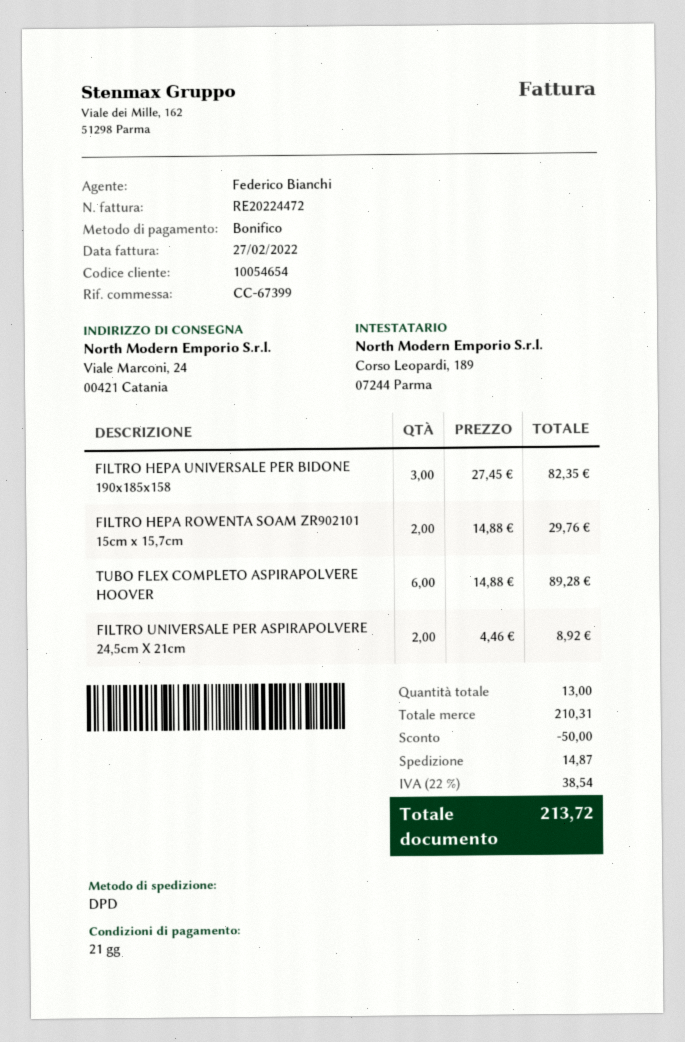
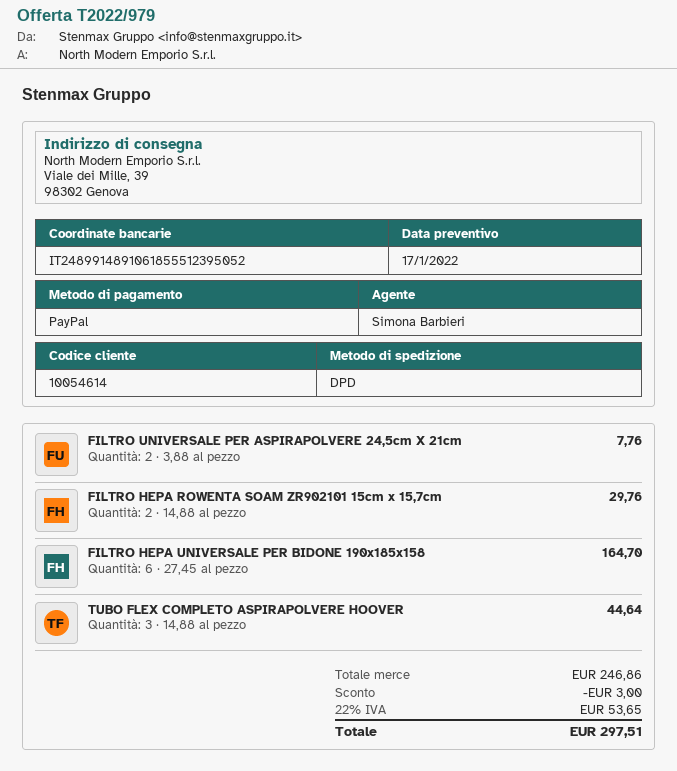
customer number: 10054654 -> 10054614
sales rep: Federico Bianchi -> Simona Barbieri
payment method: bank transfer -> PayPal
ship to: Viale Marconi, 24, 00421 Catania -> Viale dei Mille, 39, 98302 Genova
FILTRO HEPA UNIVERSALE PER BIDONE 190x185x158: 3 x 27.45 = 82.35 -> 6 x 27.45 = 164.70
TUBO FLEX COMPLETO ASPIRAPOLVERE HOOVER: 6 x 14.88 = 89.28 -> 3 x 14.88 = 44.64
FILTRO UNIVERSALE PER ASPIRAPOLVERE 24,5cm X 21cm: 2 x 4.46 = 8.92 -> 2 x 3.88 = 7.76
subtotal: 210.31 -> 246.86
discount: 50.00 -> 3.00
shipping: 14.87 -> none
tax: 22% = 38.54 -> 22% = 53.65
total: 213.72 -> 297.51

